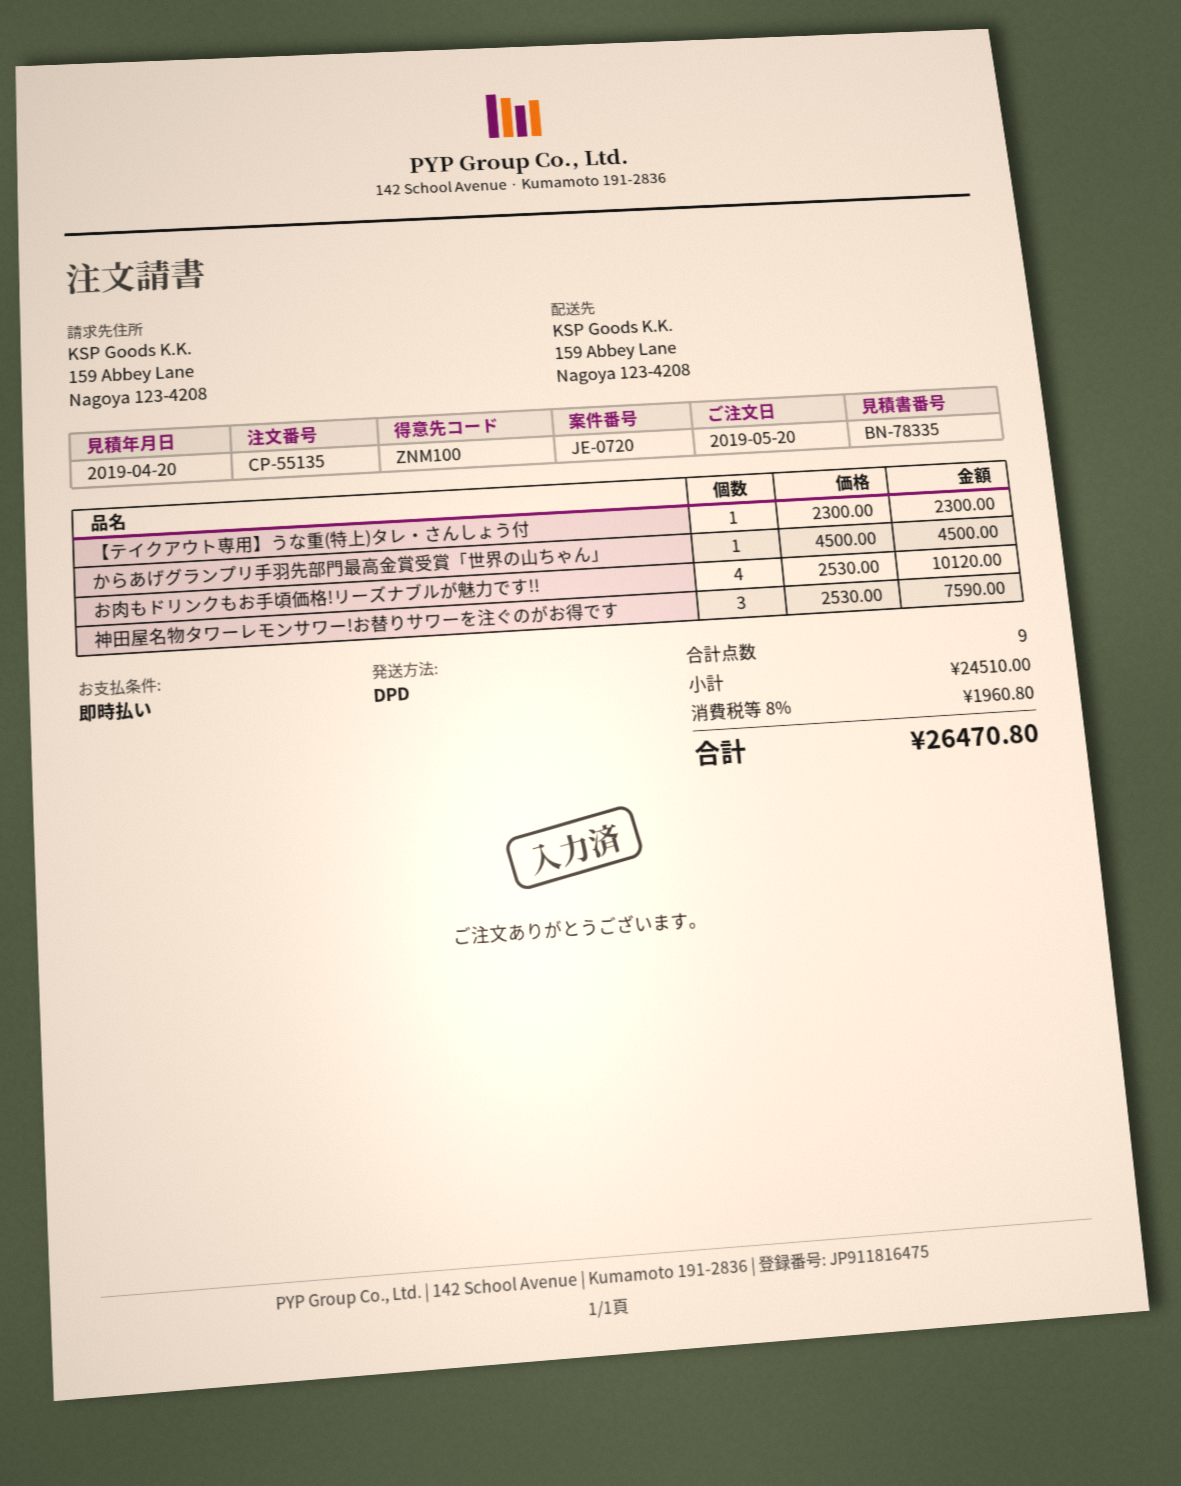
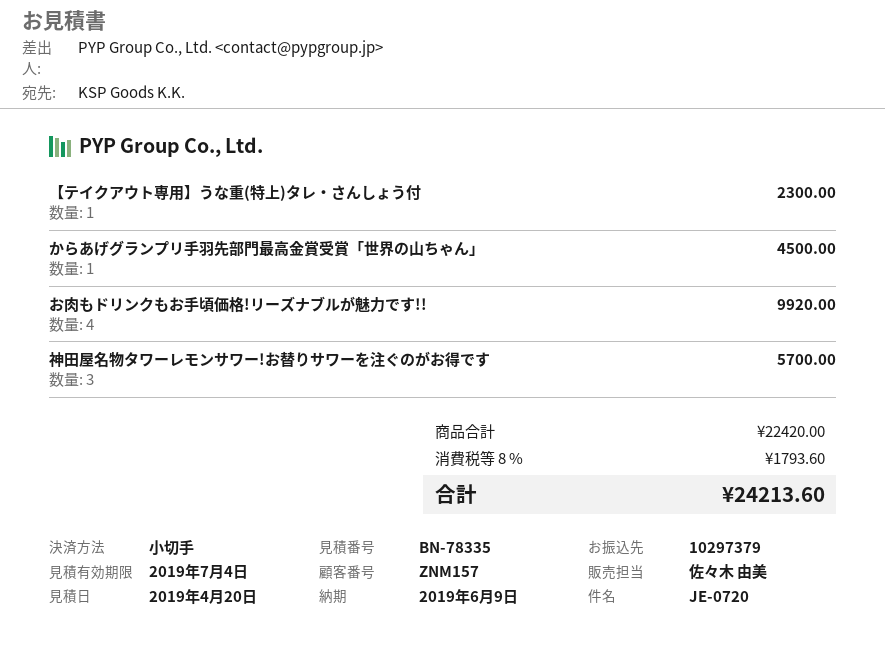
customer number: ZNM100 -> ZNM157
お肉もドリンクもお手頃価格!リーズナブルが魅力です!!: 4 for 10120.00 -> 4 for 9920.00
神田屋名物タワーレモンサワー!お替りサワーを注ぐのがお得です: 3 for 7590.00 -> 3 for 5700.00
subtotal: 24510.00 -> 22420.00
tax: 8% = 1960.80 -> 8% = 1793.60
total: 26470.80 -> 24213.60

